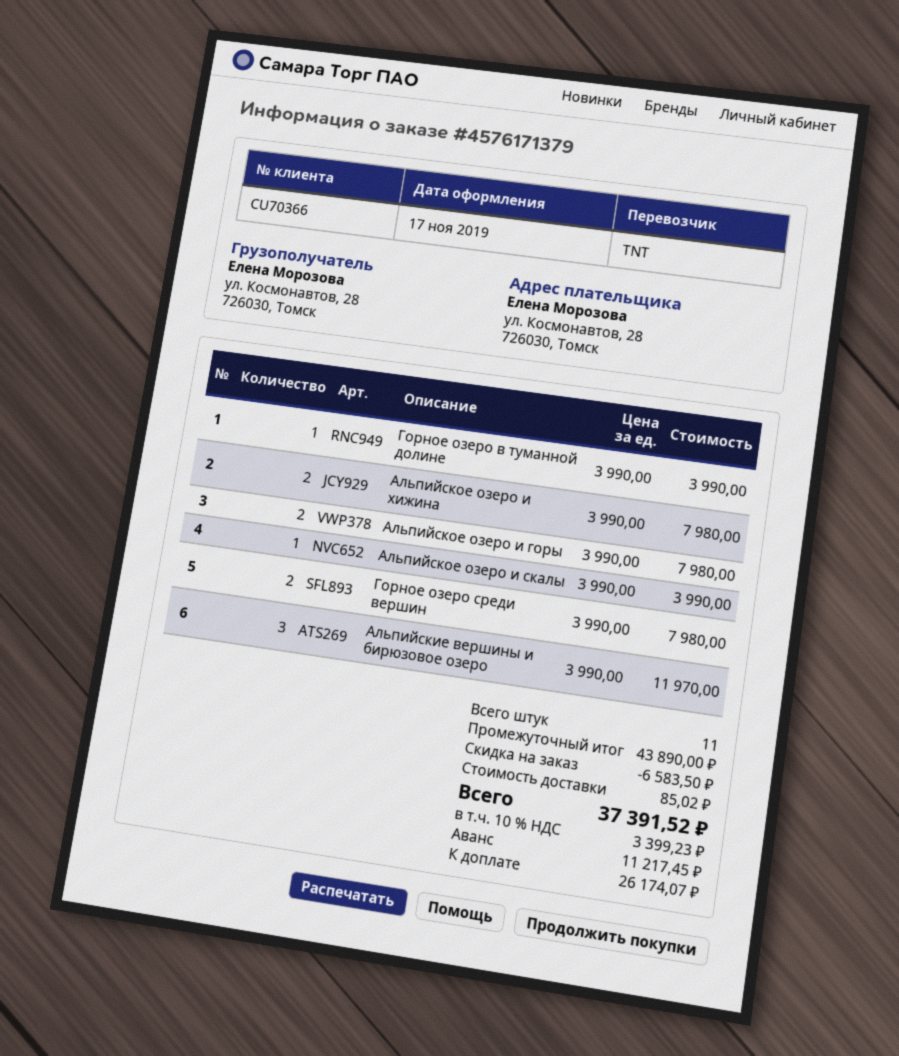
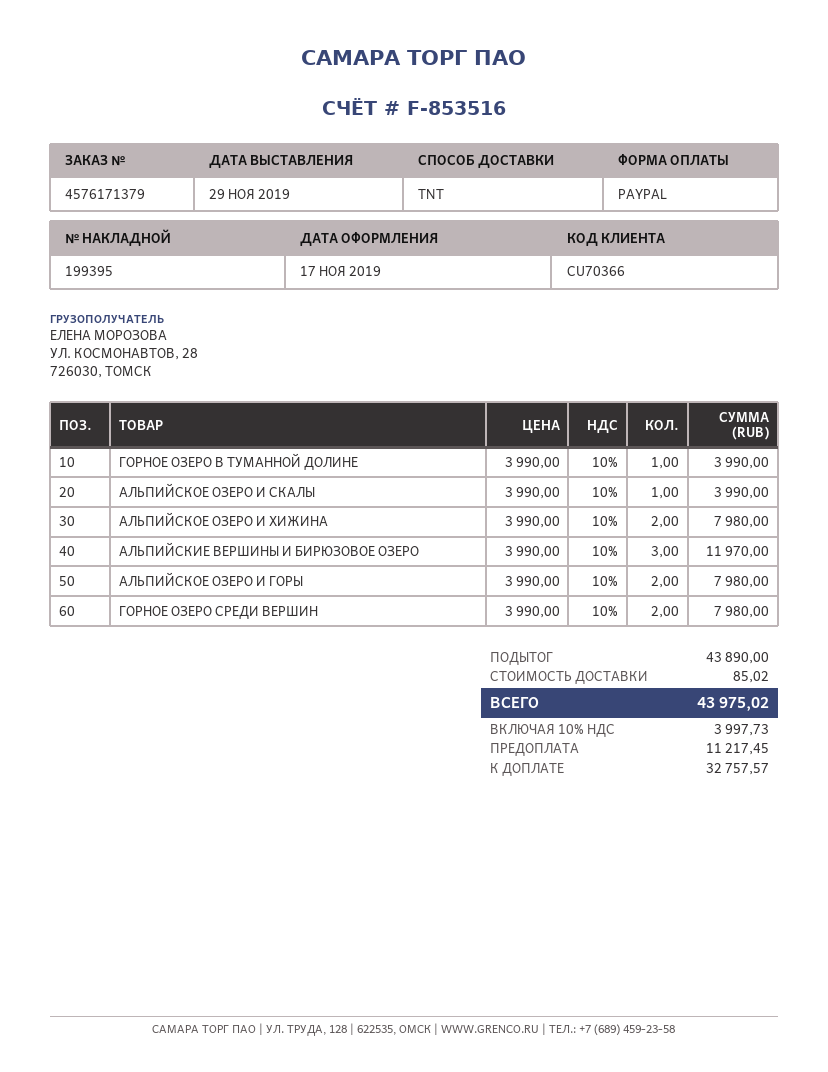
discount: 6583.50 -> none
tax: 10% = 3399.23 -> 10% = 3997.73
total: 37391.52 -> 43975.02
balance: 26174.07 -> 32757.57

